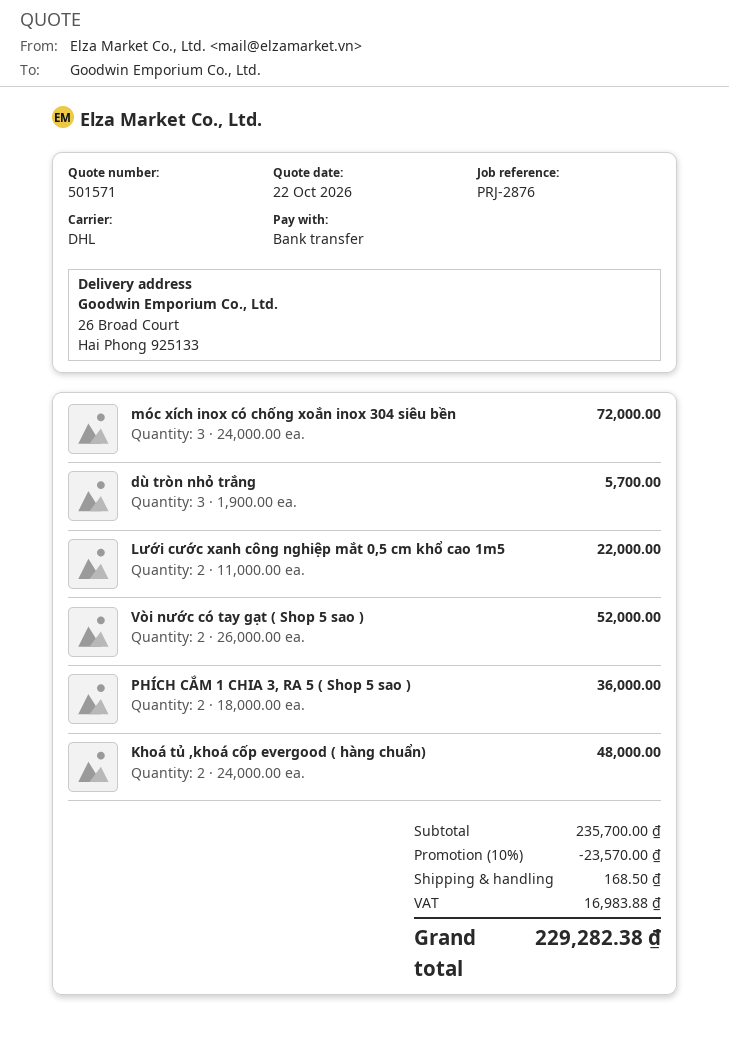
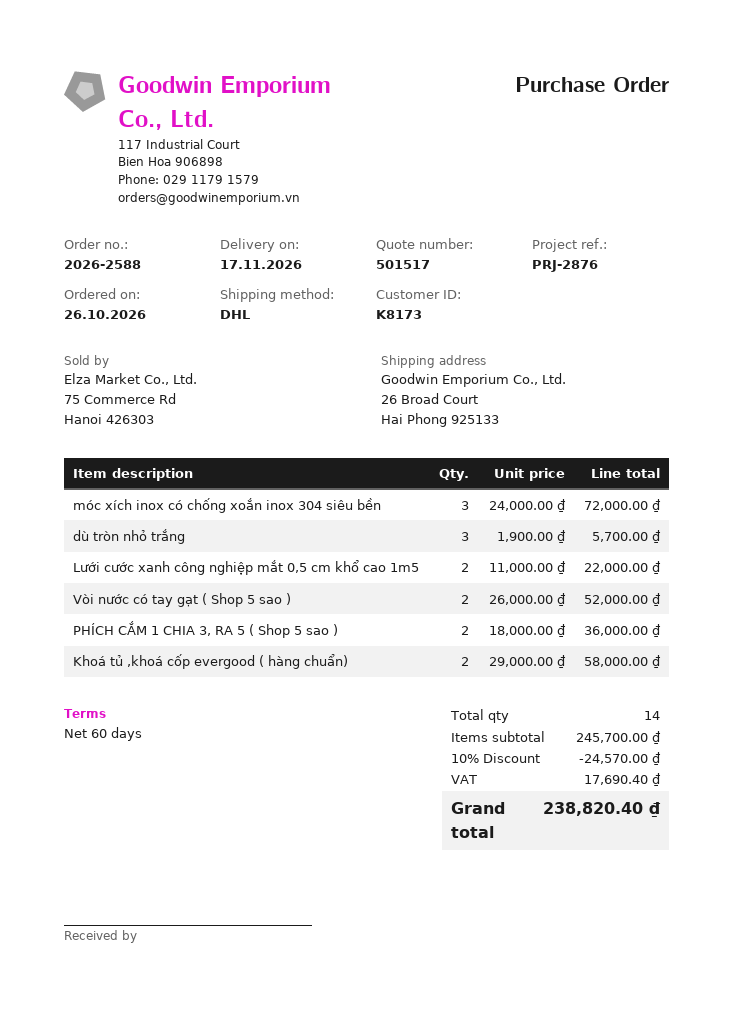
quote number: 501571 -> 501517
Khoá tủ ,khoá cốp evergood ( hàng chuẩn): 2 x 24000.00 = 48000.00 -> 2 x 29000.00 = 58000.00
subtotal: 235700.00 -> 245700.00
discount: 10% = 23570.00 -> 10% = 24570.00
shipping: 168.50 -> none
tax: 16983.88 -> 17690.40
total: 229282.38 -> 238820.40

